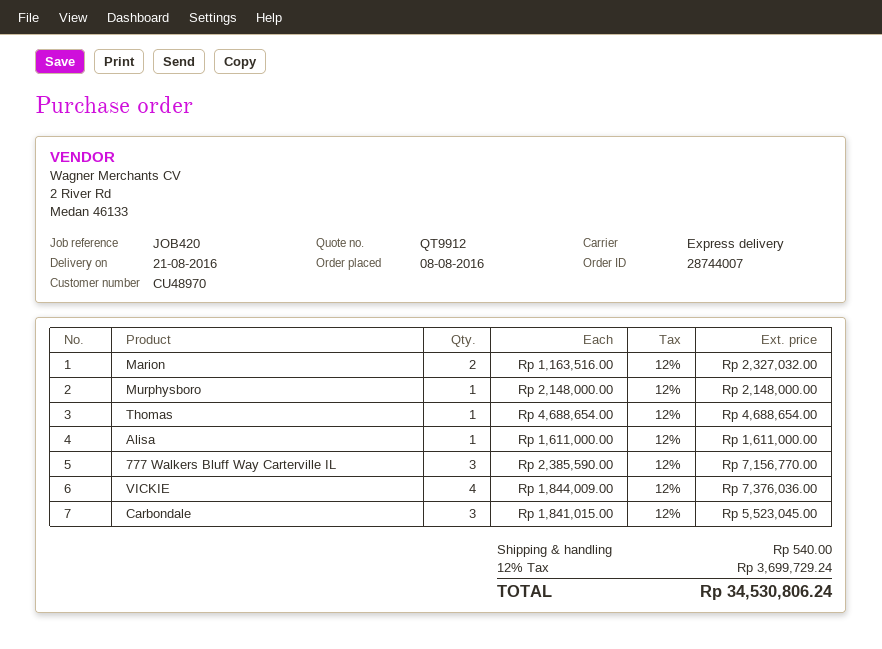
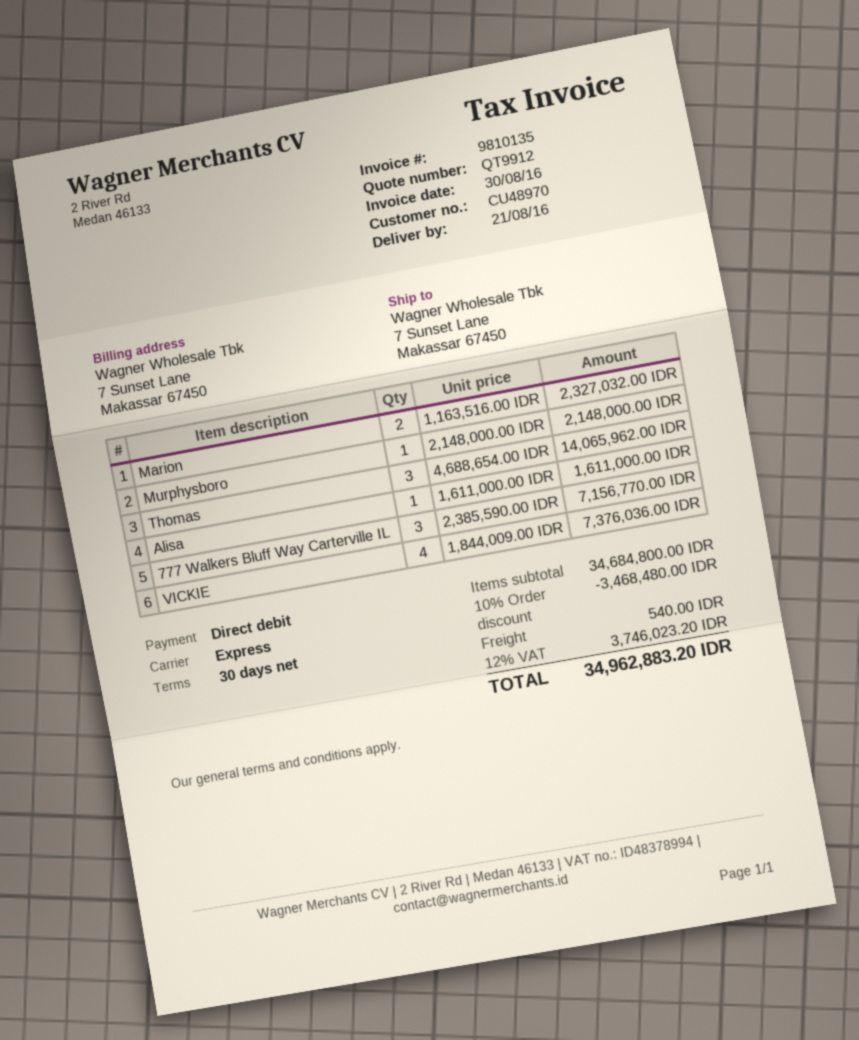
Thomas: 1 x 4688654.00 = 4688654.00 -> 3 x 4688654.00 = 14065962.00
Carbondale: 3 x 1841015.00 = 5523045.00 -> none
discount: none -> 10% = 3468480.00
tax: 12% = 3699729.24 -> 12% = 3746023.20
total: 34530806.24 -> 34962883.20

